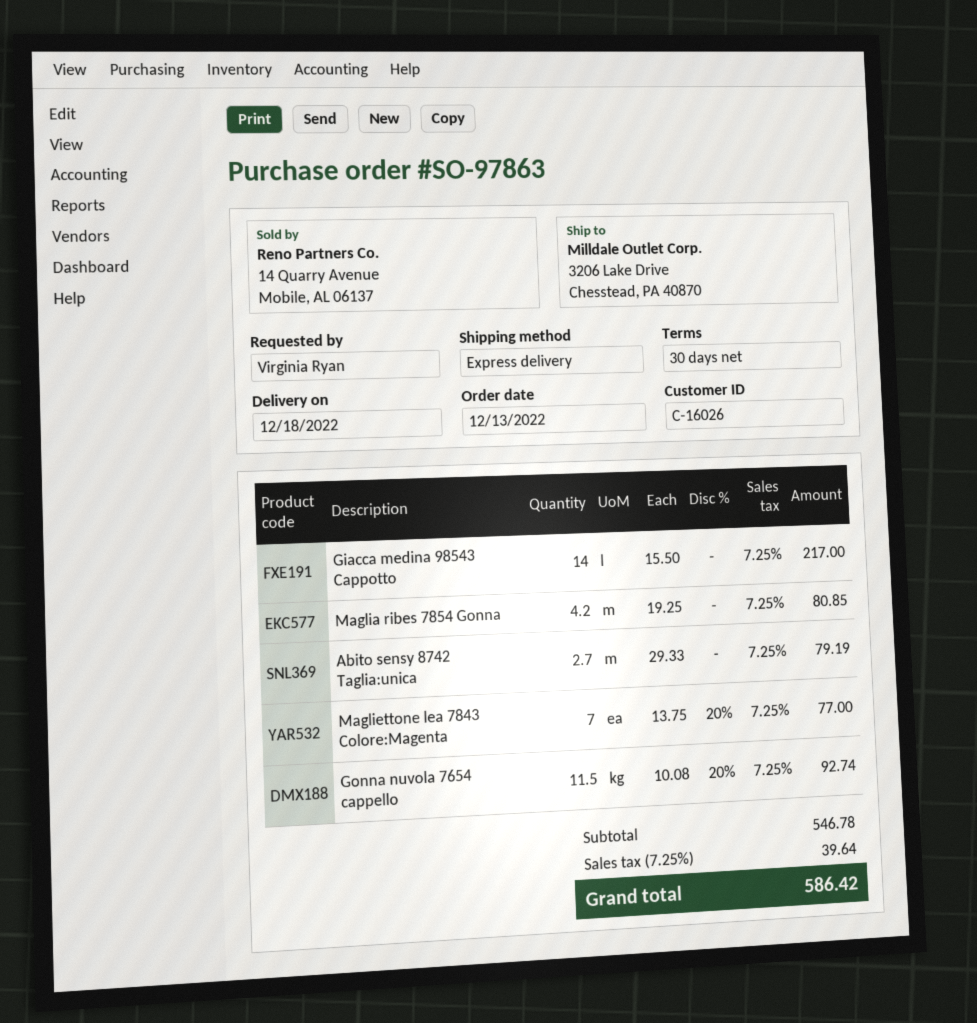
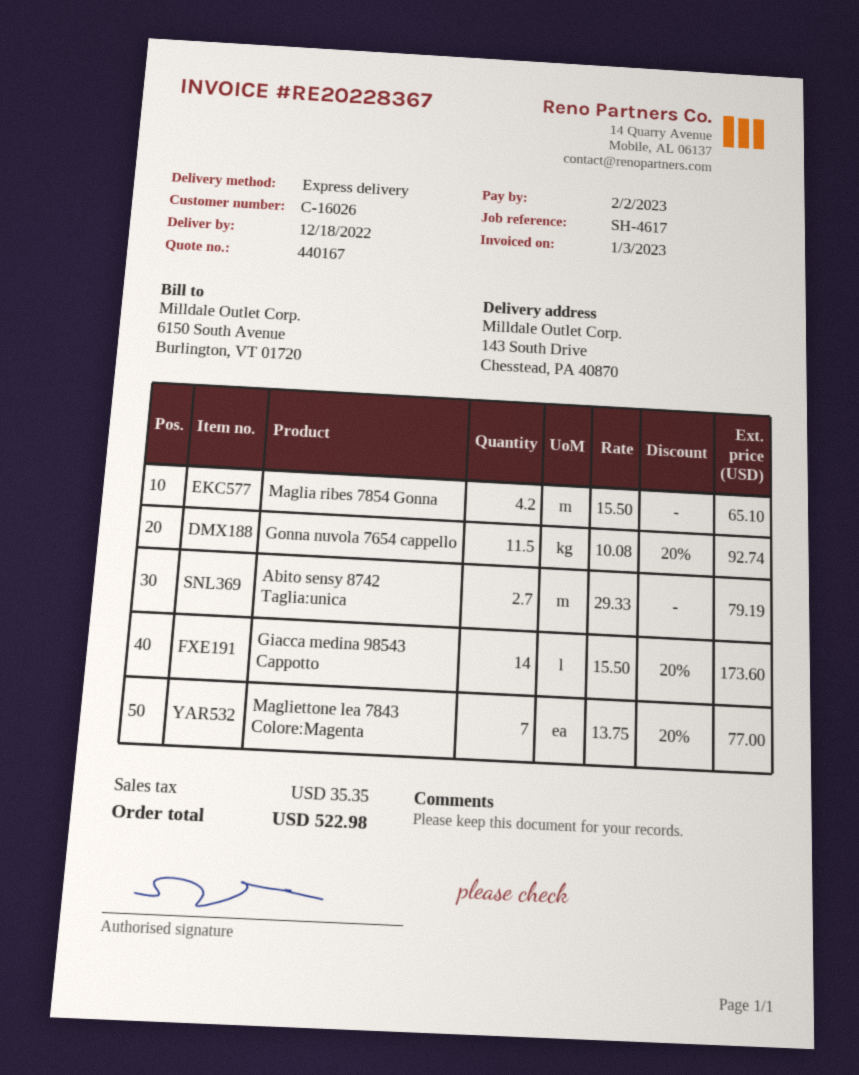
ship to: 3206 Lake Drive, Chesstead, PA 40870 -> 143 South Drive, Chesstead, PA 40870
Giacca medina 98543 Cappotto: 14 x 15.50 = 217.00 -> 14 x 15.50 - 20% = 173.60
Maglia ribes 7854 Gonna: 4.2 x 19.25 = 80.85 -> 4.2 x 15.50 = 65.10
tax: 39.64 -> 35.35
total: 586.42 -> 522.98

